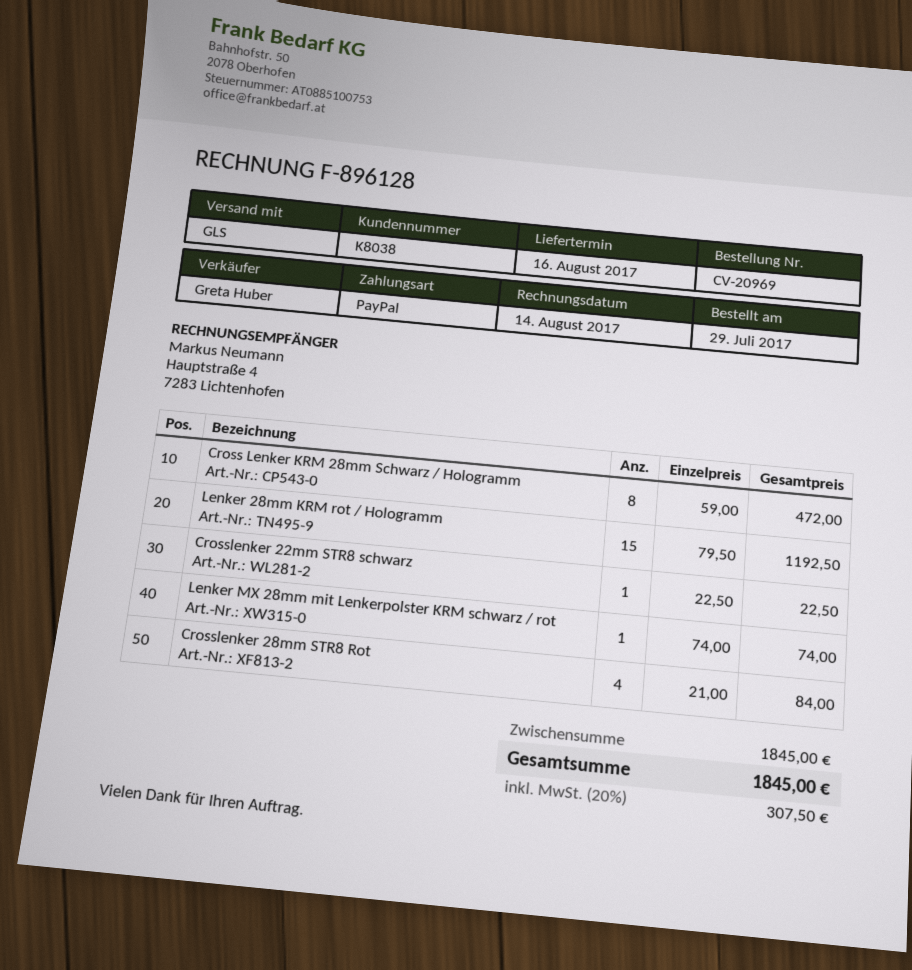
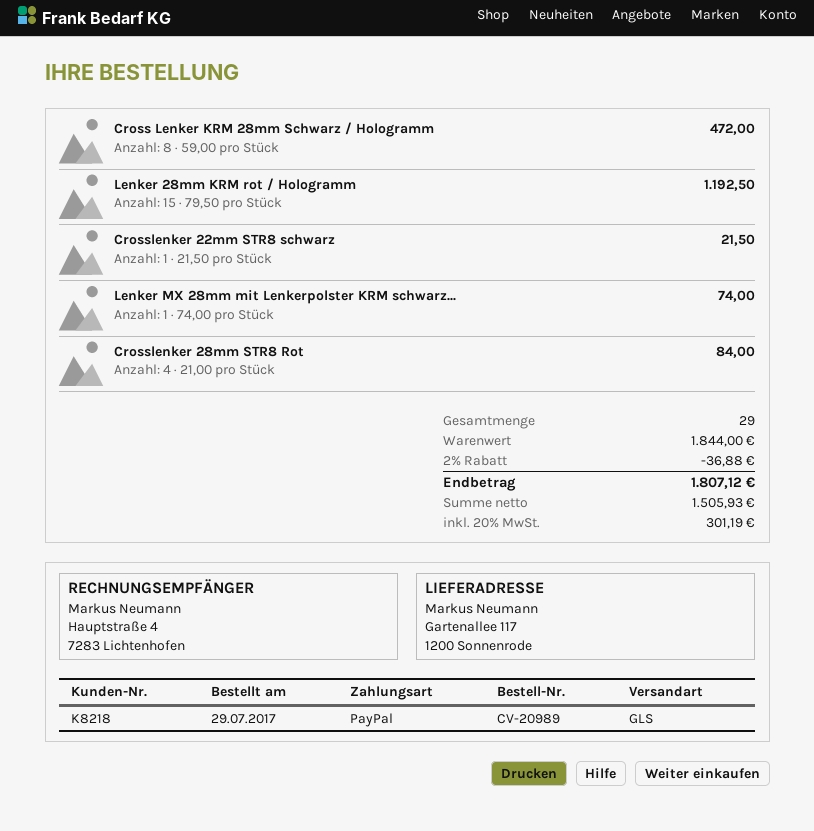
order number: CV-20969 -> CV-20989
customer number: K8038 -> K8218
Crosslenker 22mm STR8 schwarz: 1 x 22.50 = 22.50 -> 1 x 21.50 = 21.50
subtotal: 1845.00 -> 1844.00
discount: none -> 2% = 36.88
tax: 20% = 307.50 -> 20% = 301.19
total: 1845.00 -> 1807.12

